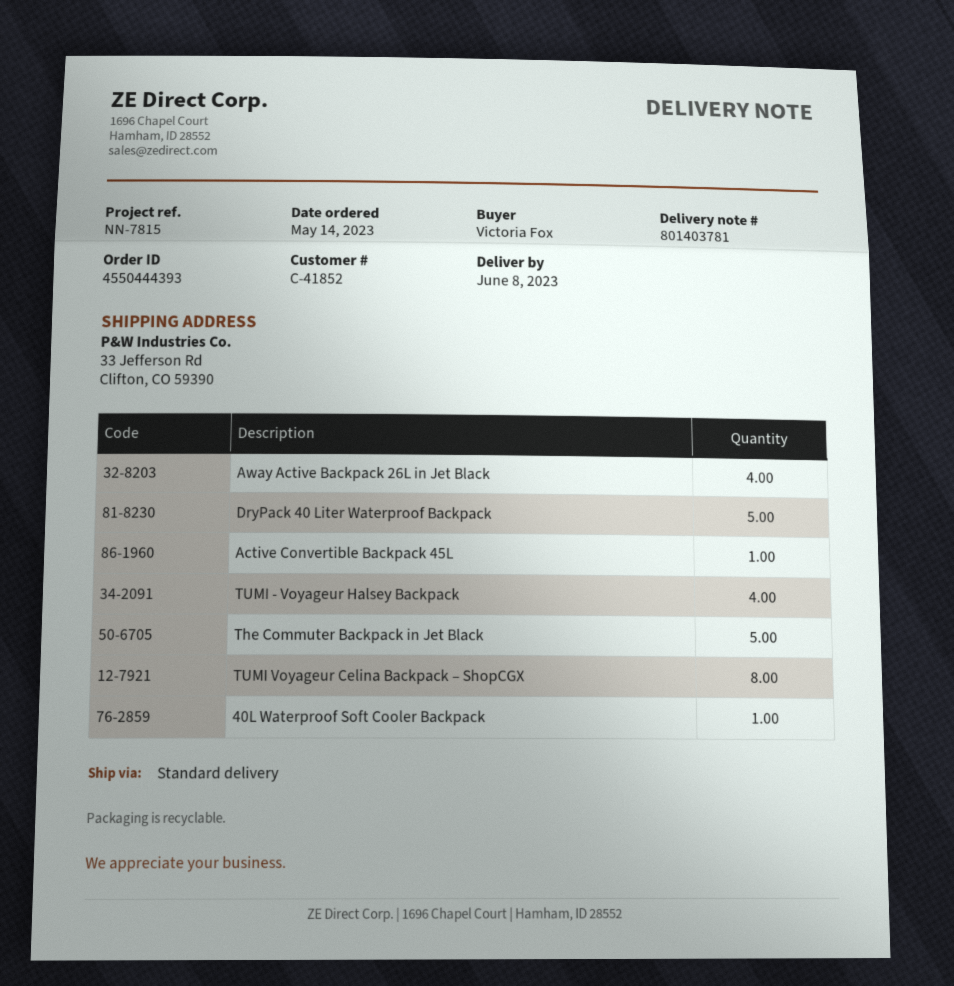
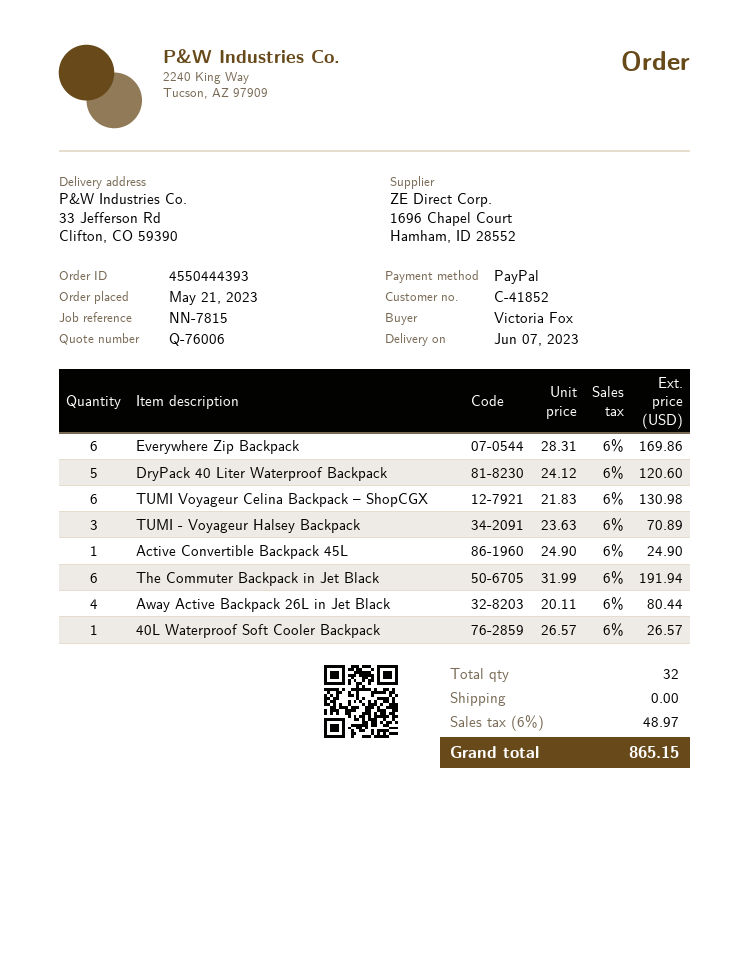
order date: 2023-05-14 -> 2023-05-21
delivery date: 2023-06-08 -> 2023-06-07
TUMI - Voyageur Halsey Backpack: 4 -> 3
The Commuter Backpack in Jet Black: 5 -> 6
TUMI Voyageur Celina Backpack – ShopCGX: 8 -> 6
Everywhere Zip Backpack: none -> 6

